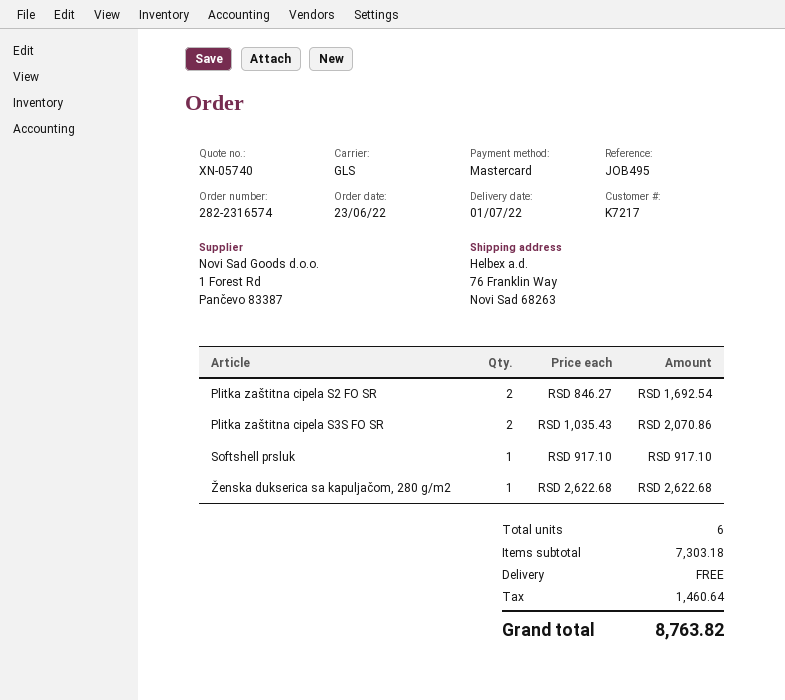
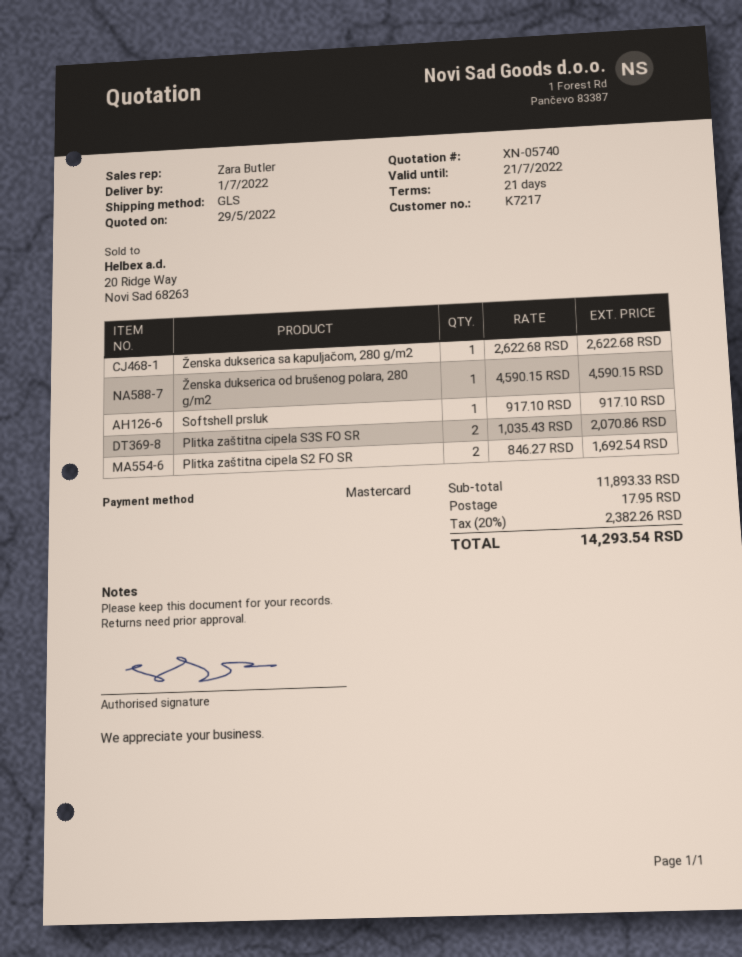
Ženska dukserica od brušenog polara, 280 g/m2: none -> 1 x 4590.15 = 4590.15
subtotal: 7303.18 -> 11893.33
shipping: 0.00 -> 17.95
tax: 1460.64 -> 2382.26
total: 8763.82 -> 14293.54

